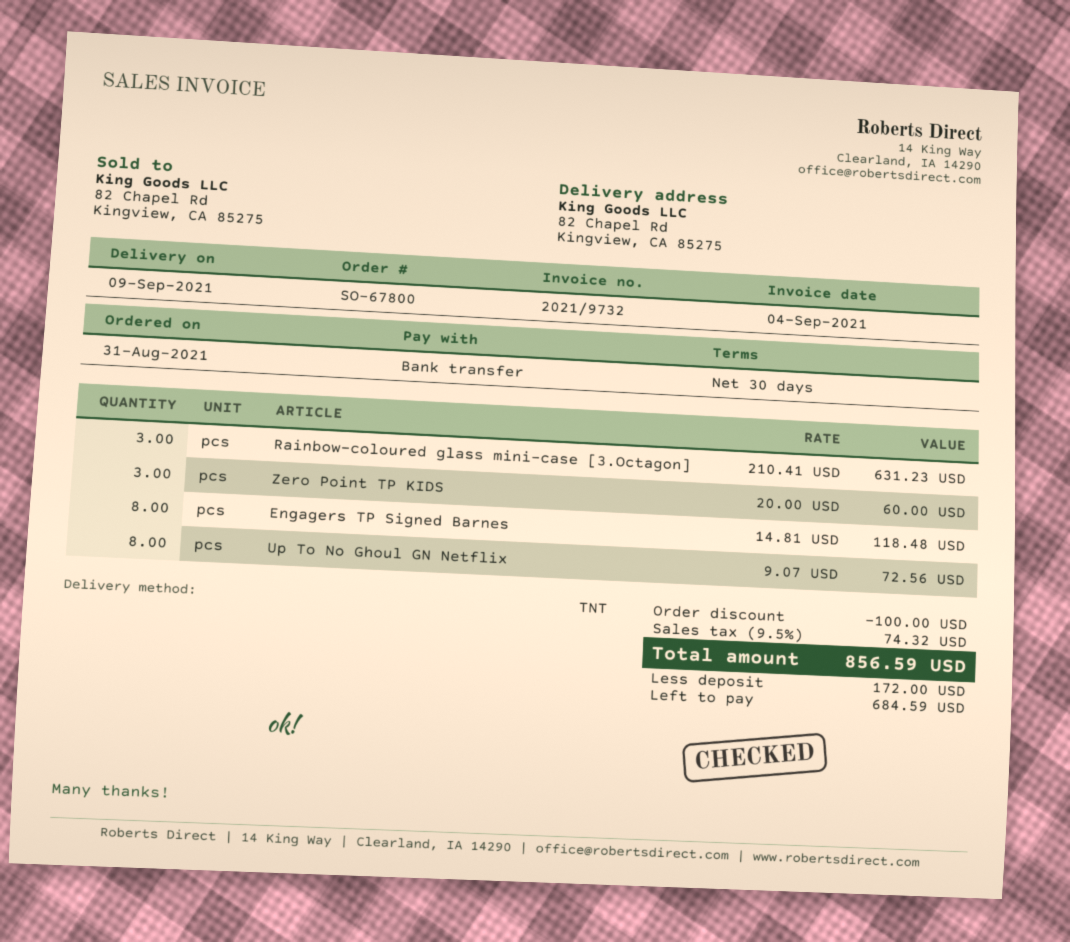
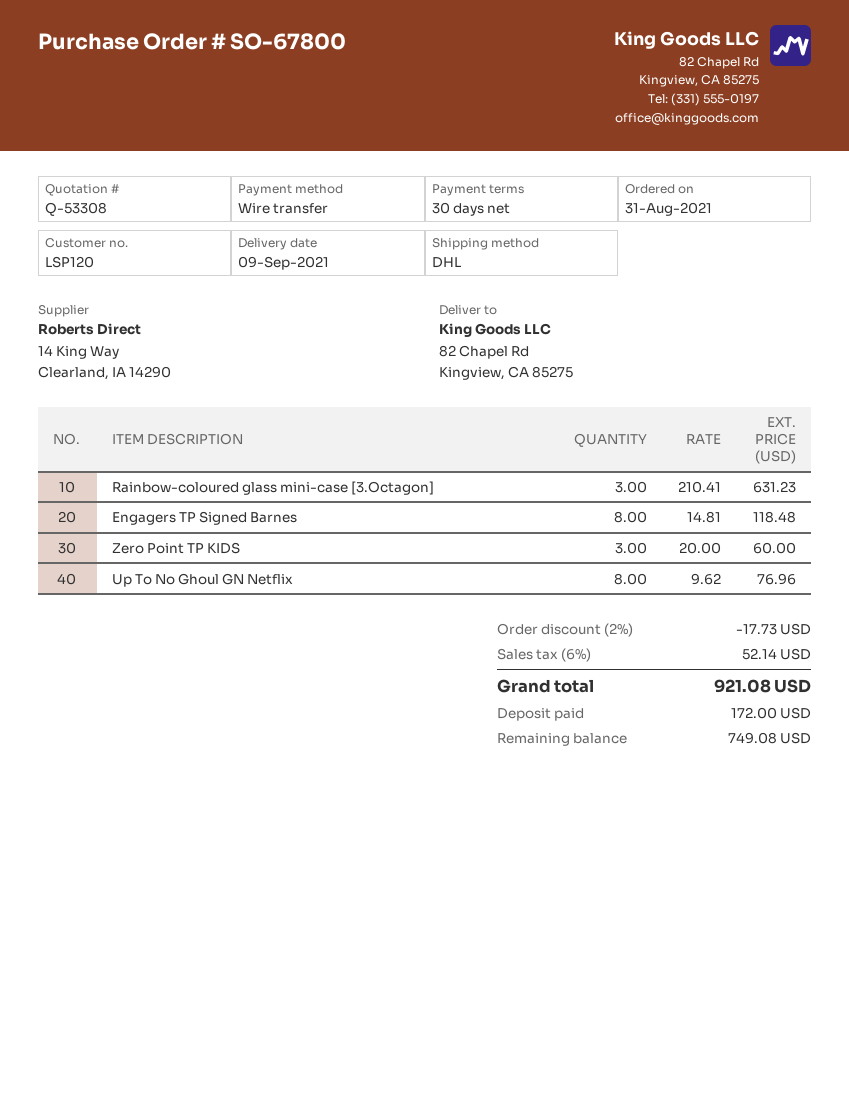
shipping method: TNT -> DHL
Up To No Ghoul GN Netflix: 8 x 9.07 = 72.56 -> 8 x 9.62 = 76.96
discount: 100.00 -> 17.73
tax: 9.5% = 74.32 -> 6% = 52.14
total: 856.59 -> 921.08
balance: 684.59 -> 749.08

